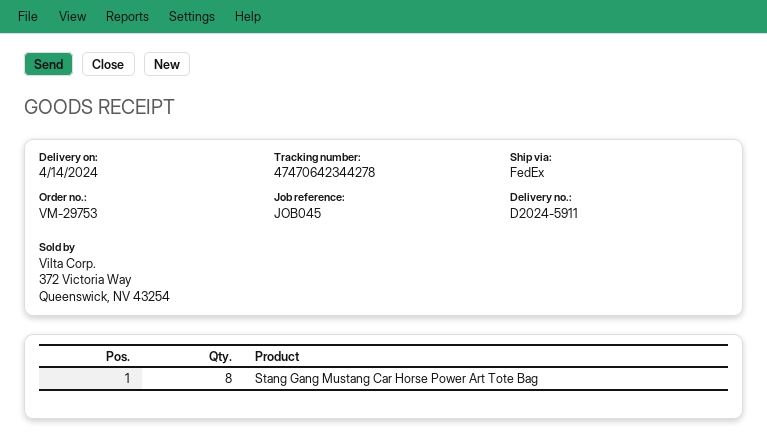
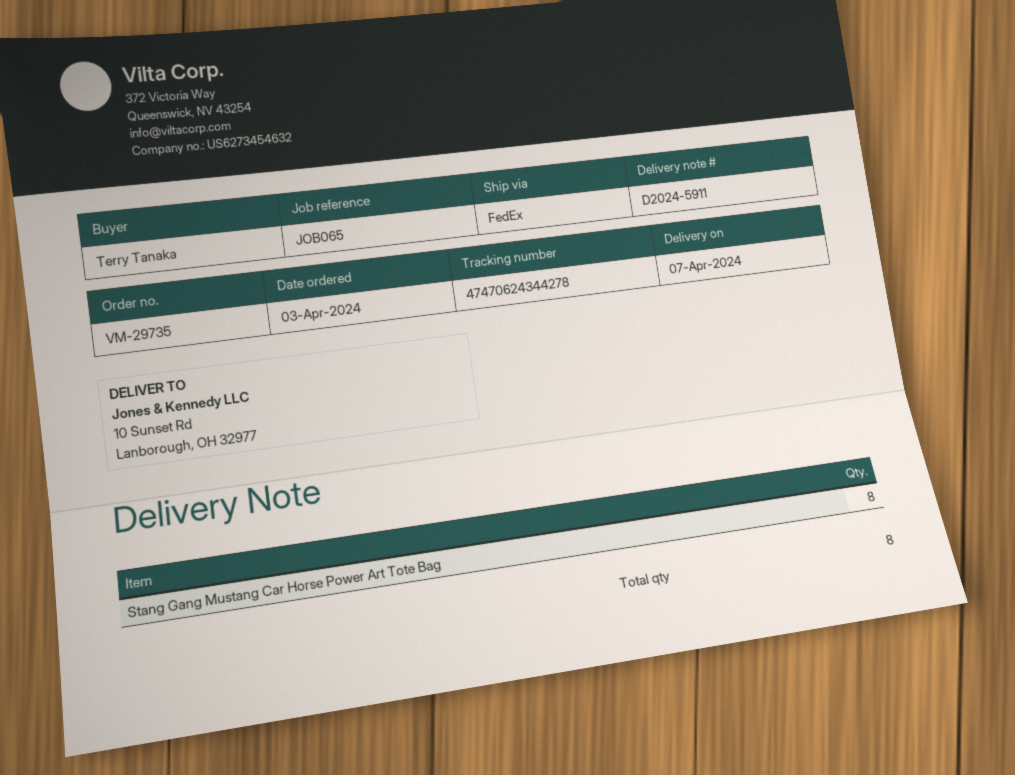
order number: VM-29753 -> VM-29735
delivery date: 2024-04-14 -> 2024-04-07
reference: JOB045 -> JOB065
tracking number: 47470642344278 -> 47470624344278

